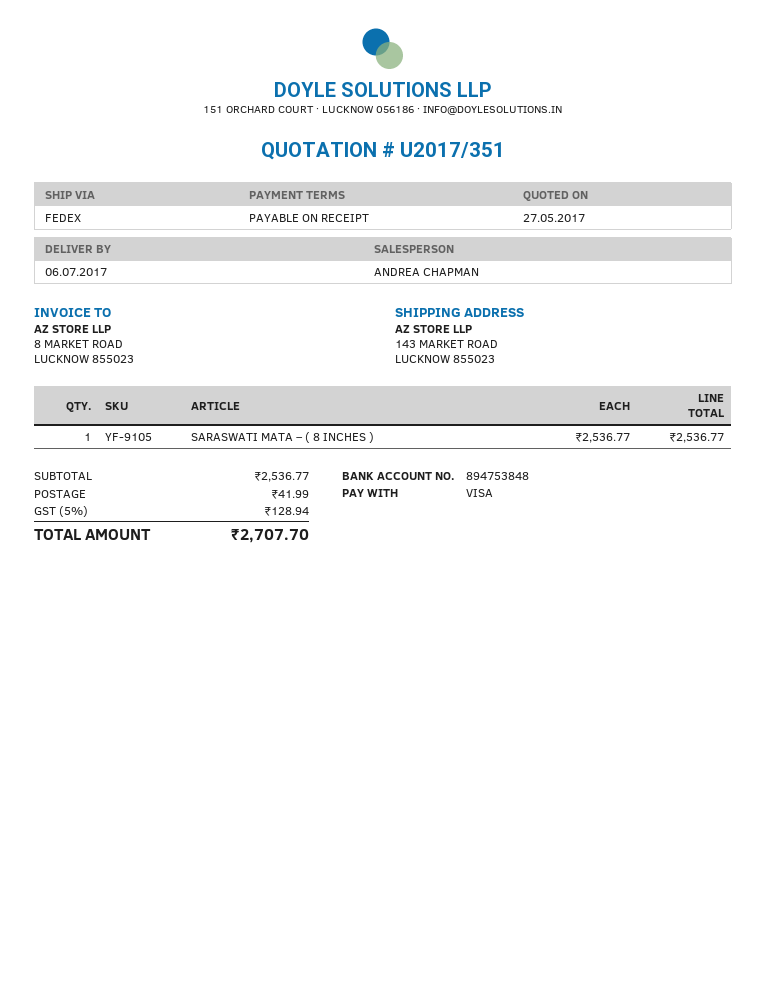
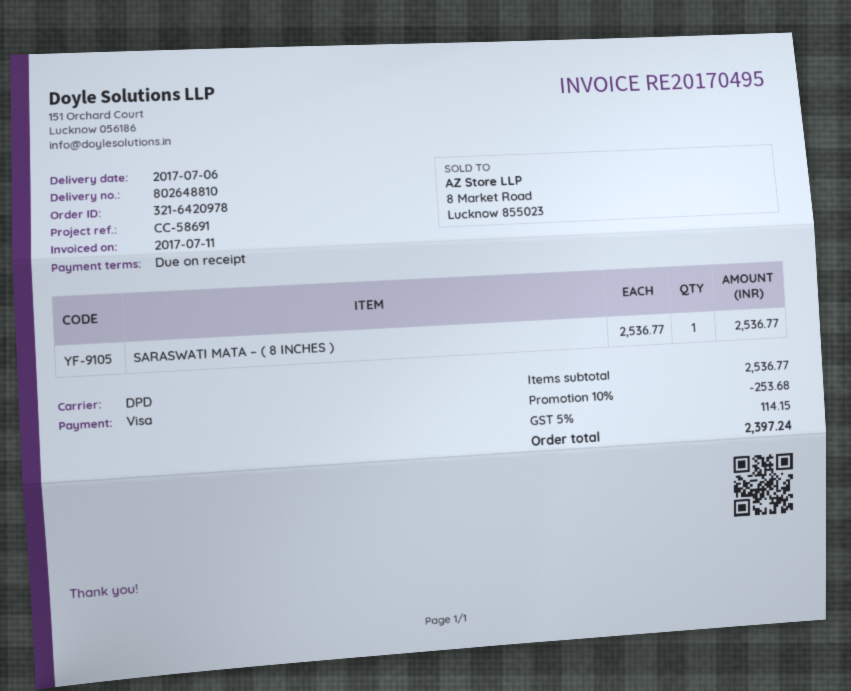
shipping method: FedEx -> DPD
discount: none -> 10% = 253.68
shipping: 41.99 -> none
tax: 5% = 128.94 -> 5% = 114.15
total: 2707.70 -> 2397.24

